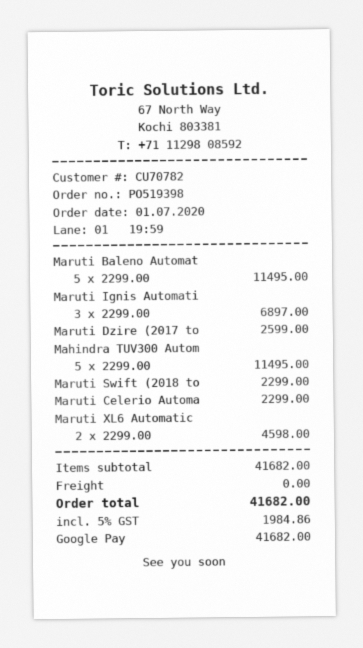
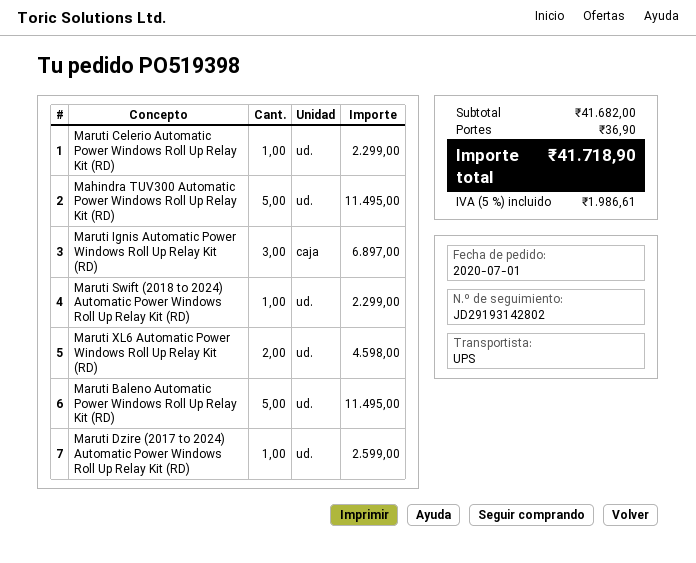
shipping: 0.00 -> 36.90
tax: 5% = 1984.86 -> 5% = 1986.61
total: 41682.00 -> 41718.90

